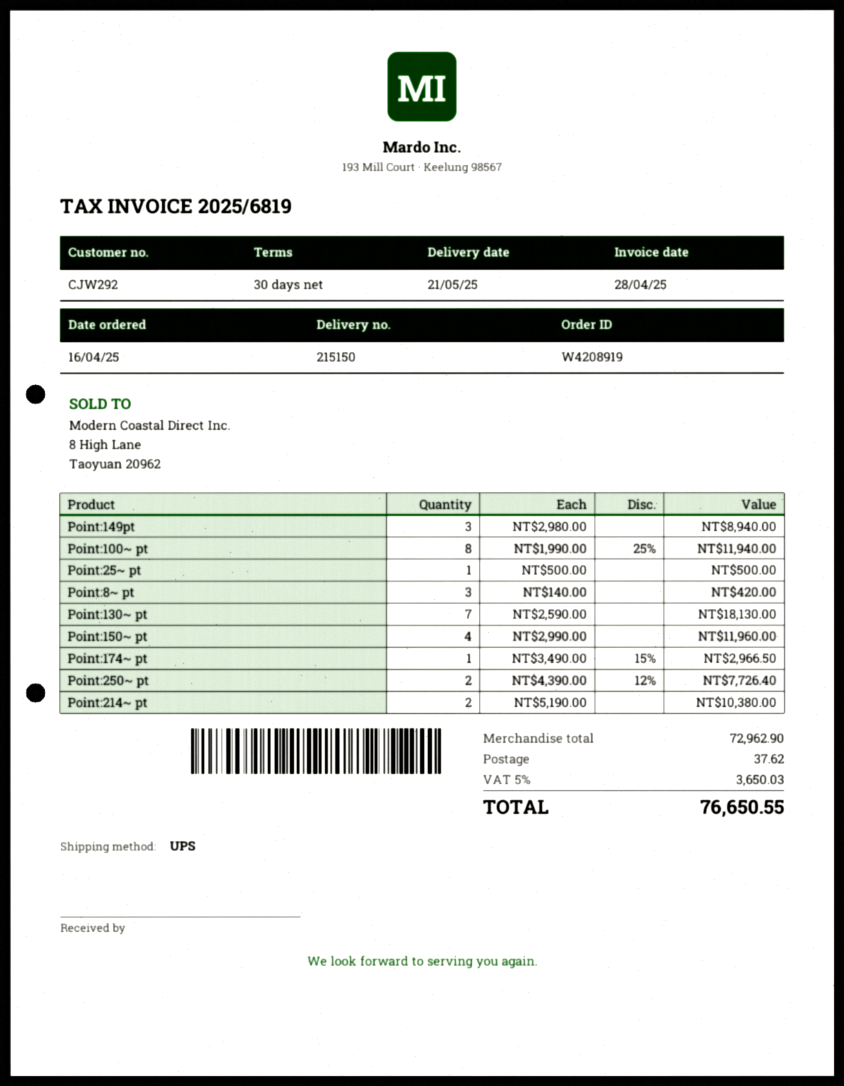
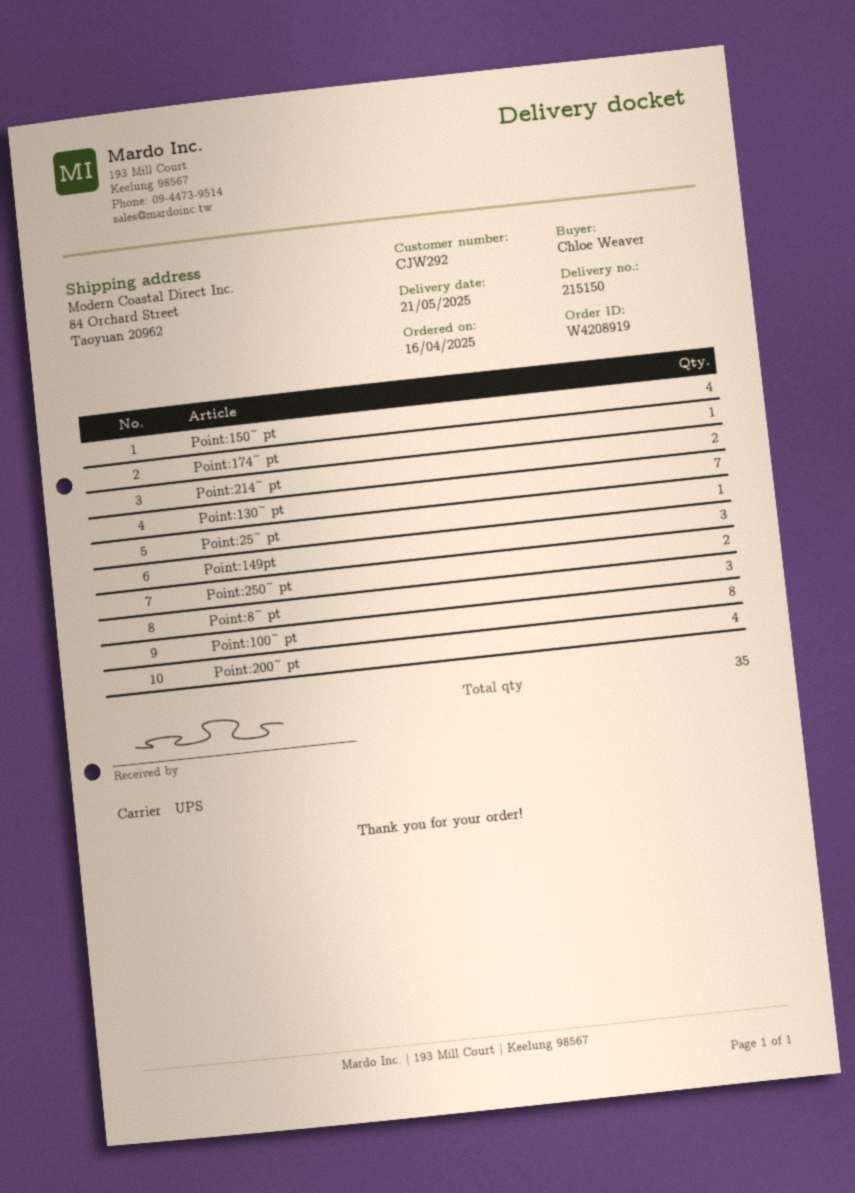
Point:200~ pt: none -> 4

